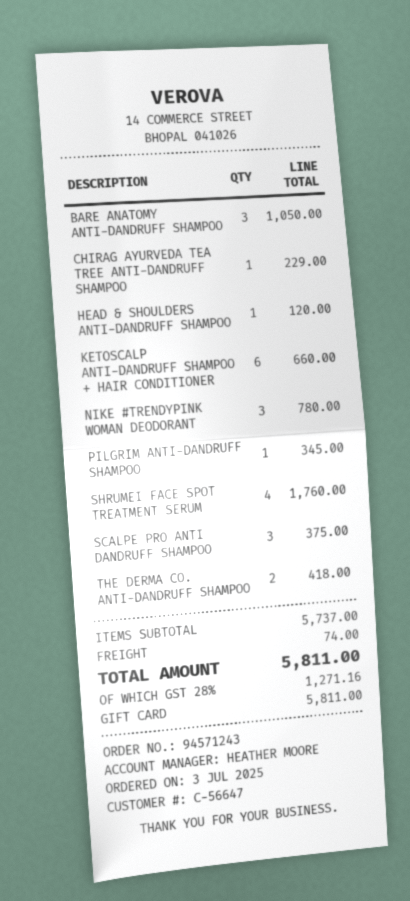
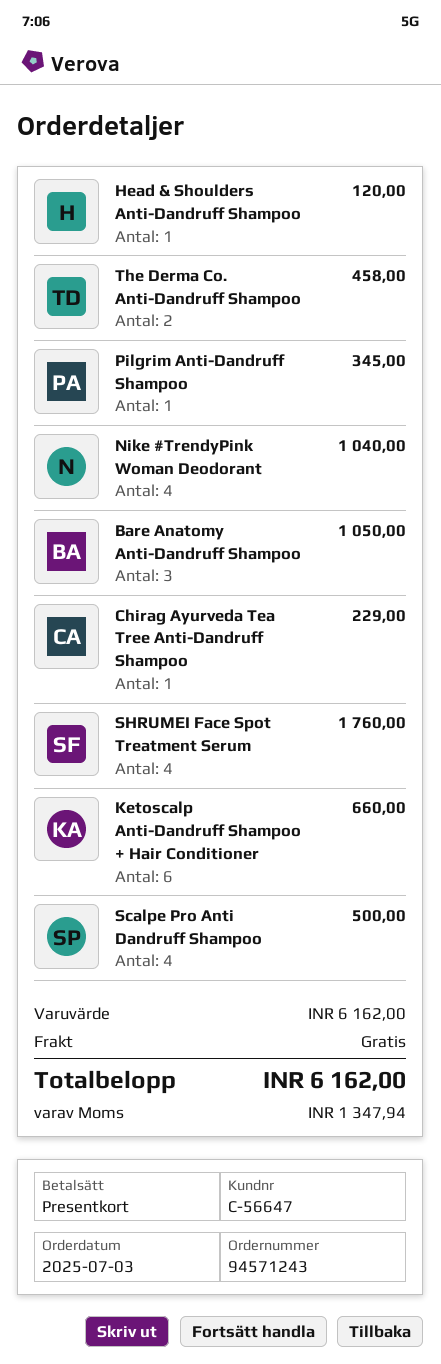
NIKE #TRENDYPINK WOMAN DEODORANT: 3 for 780.00 -> 4 for 1040.00
SCALPE PRO ANTI DANDRUFF SHAMPOO: 3 for 375.00 -> 4 for 500.00
THE DERMA CO. ANTI-DANDRUFF SHAMPOO: 2 for 418.00 -> 2 for 458.00
subtotal: 5737.00 -> 6162.00
shipping: 74.00 -> 0.00
tax: 1271.16 -> 1347.94
total: 5811.00 -> 6162.00

